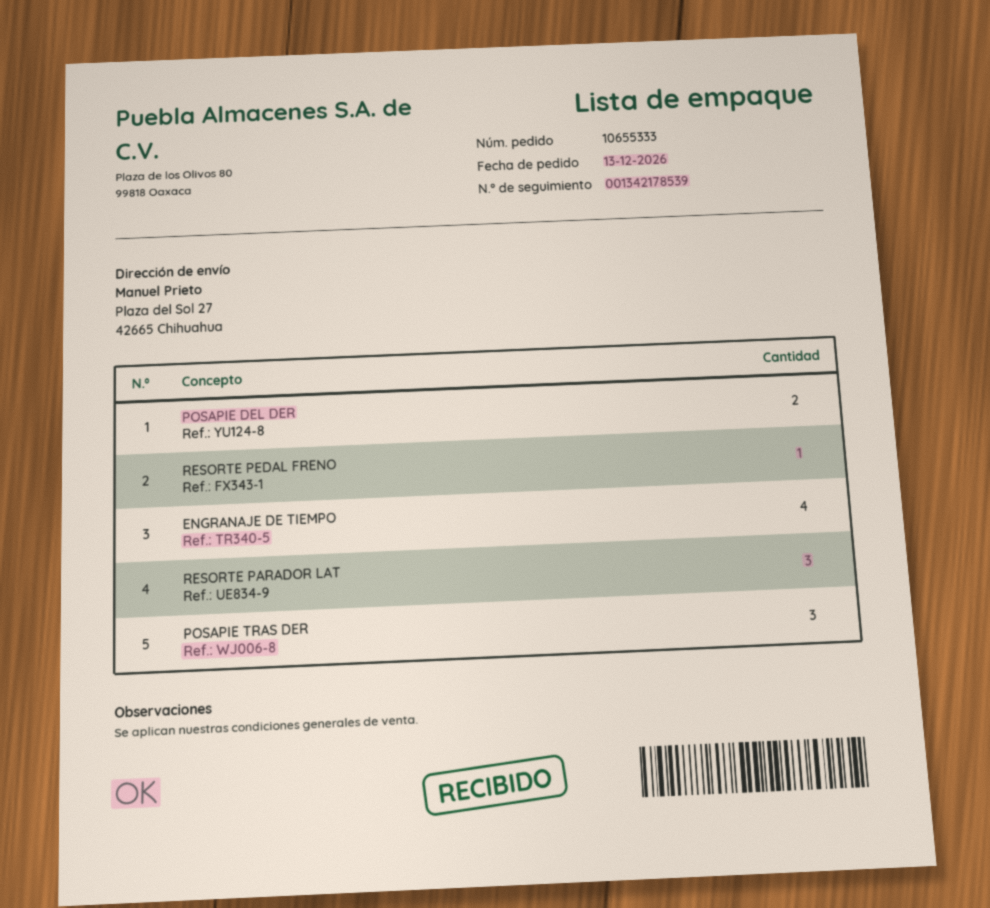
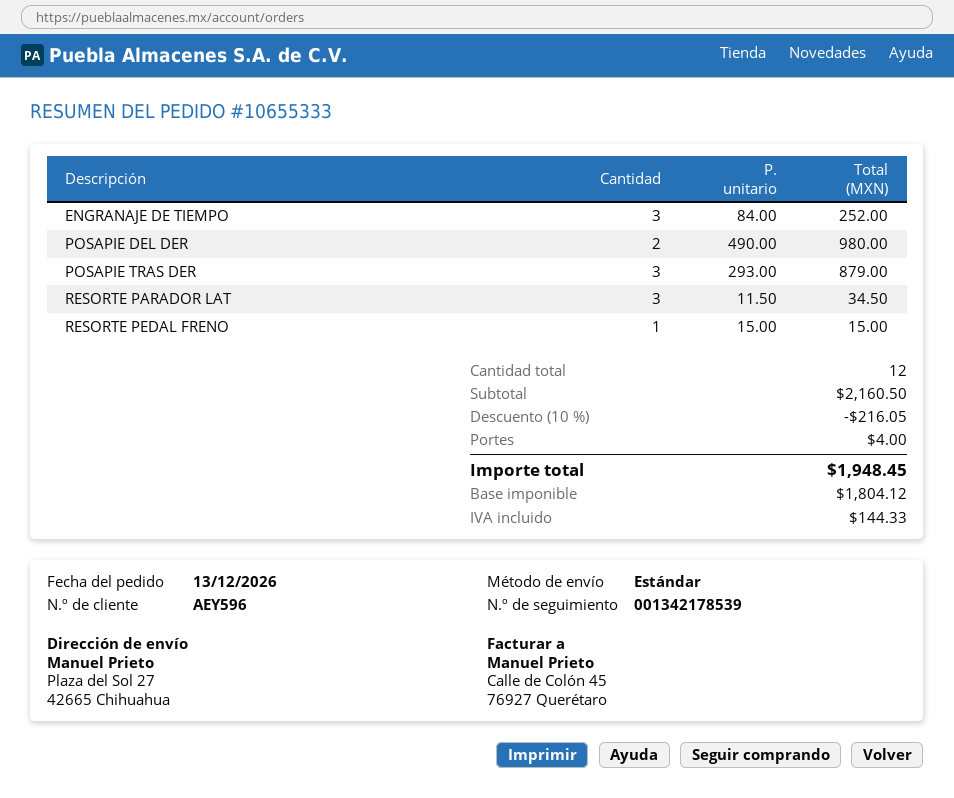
ENGRANAJE DE TIEMPO: 4 -> 3

